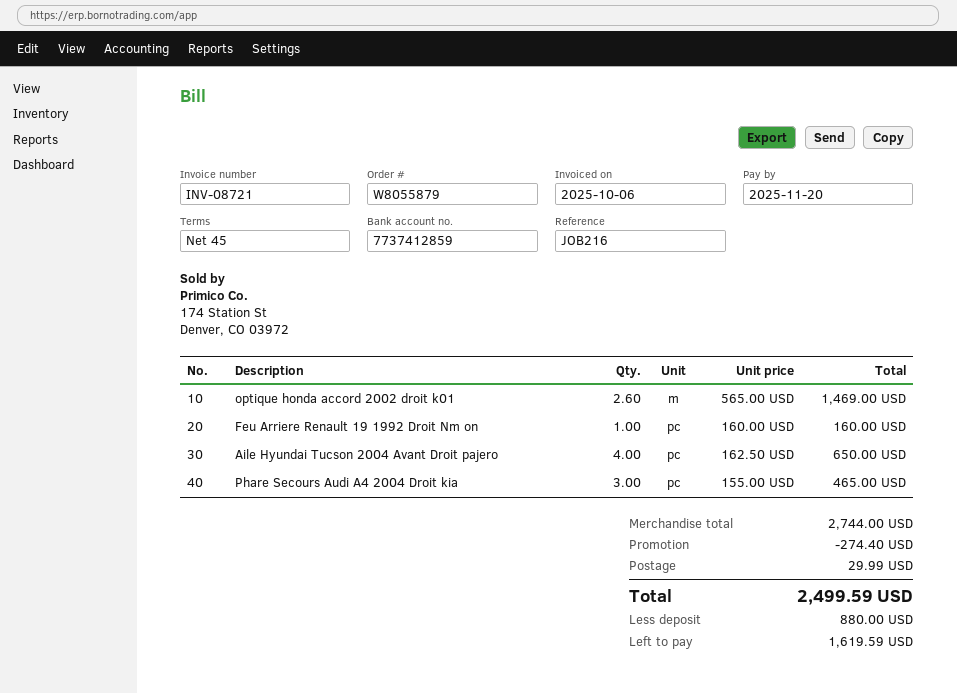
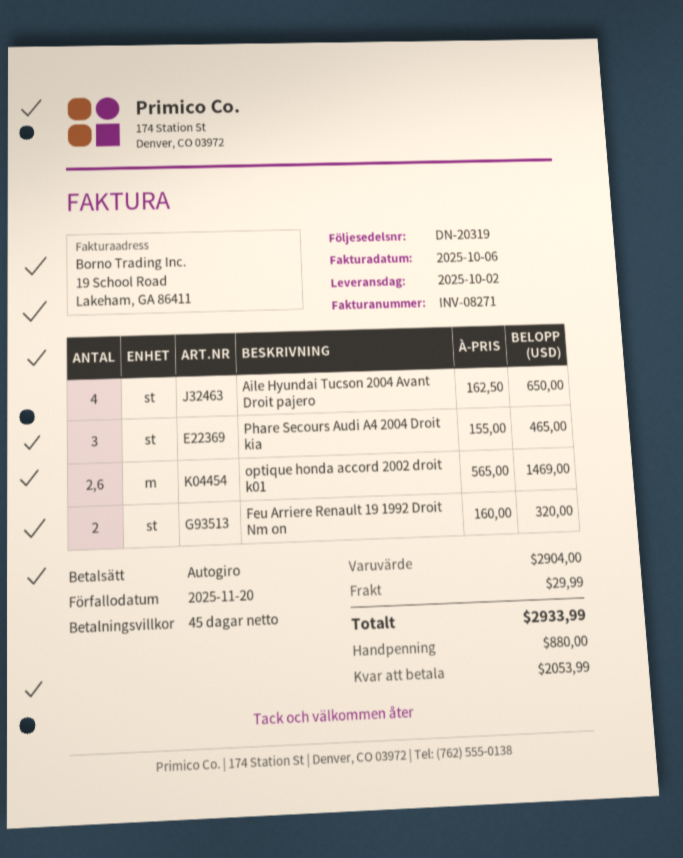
invoice number: INV-08721 -> INV-08271
Feu Arriere Renault 19 1992 Droit Nm on: 1 x 160.00 = 160.00 -> 2 x 160.00 = 320.00
subtotal: 2744.00 -> 2904.00
discount: 274.40 -> none
total: 2499.59 -> 2933.99
balance: 1619.59 -> 2053.99

